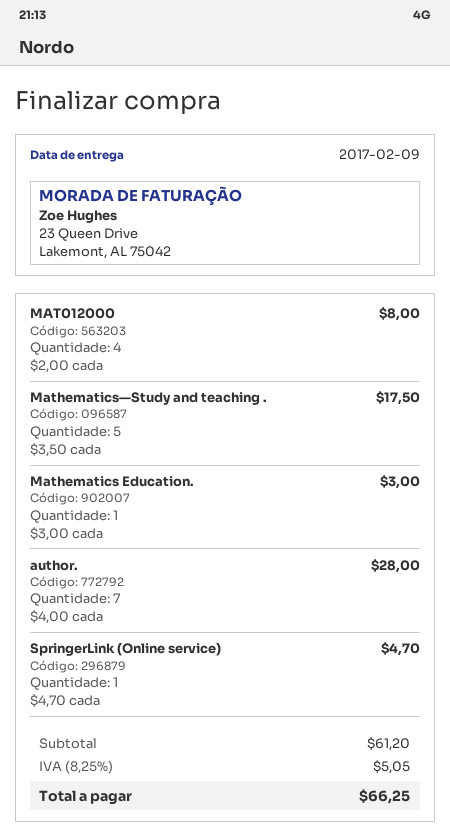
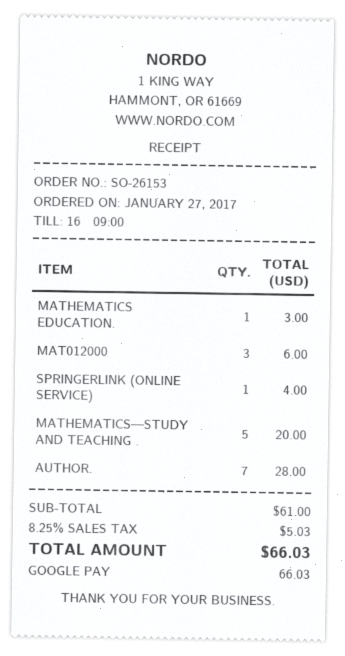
MAT012000: 4 for 8.00 -> 3 for 6.00
Mathematics—Study and teaching .: 5 for 17.50 -> 5 for 20.00
SpringerLink (Online service): 1 for 4.70 -> 1 for 4.00
subtotal: 61.20 -> 61.00
tax: 8.25% = 5.05 -> 8.25% = 5.03
total: 66.25 -> 66.03

